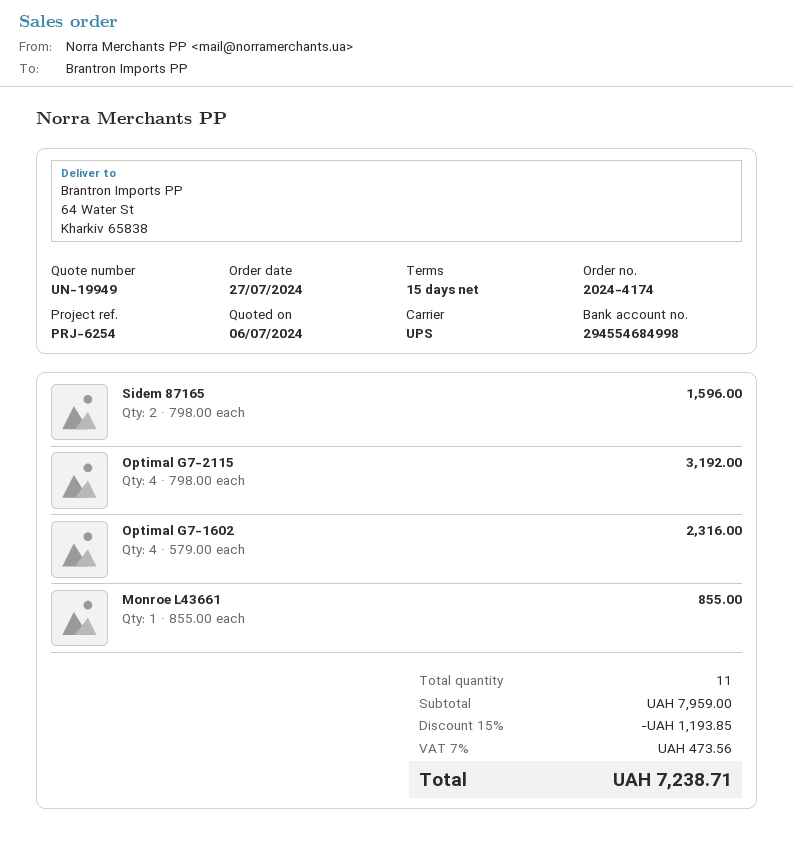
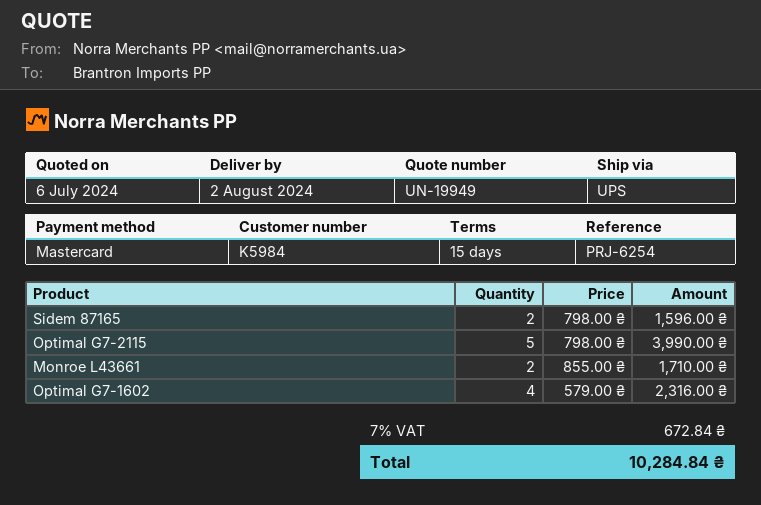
Optimal G7-2115: 4 x 798.00 = 3192.00 -> 5 x 798.00 = 3990.00
Monroe L43661: 1 x 855.00 = 855.00 -> 2 x 855.00 = 1710.00
discount: 15% = 1193.85 -> none
tax: 7% = 473.56 -> 7% = 672.84
total: 7238.71 -> 10284.84

